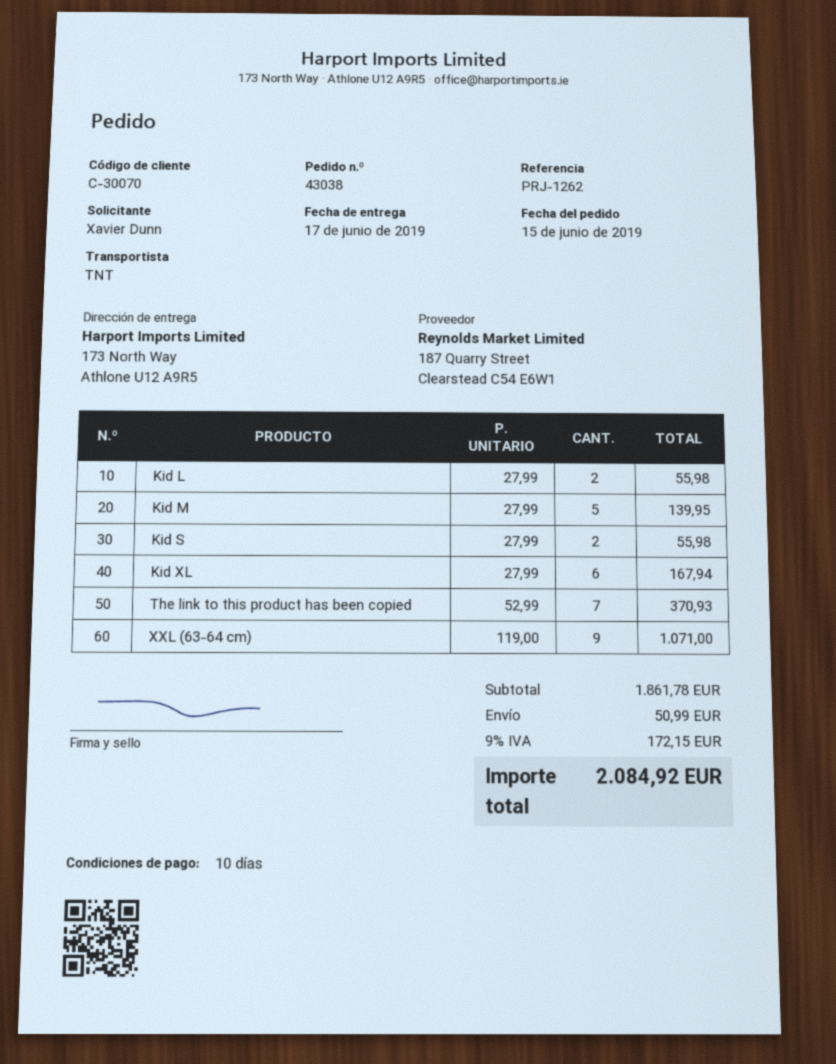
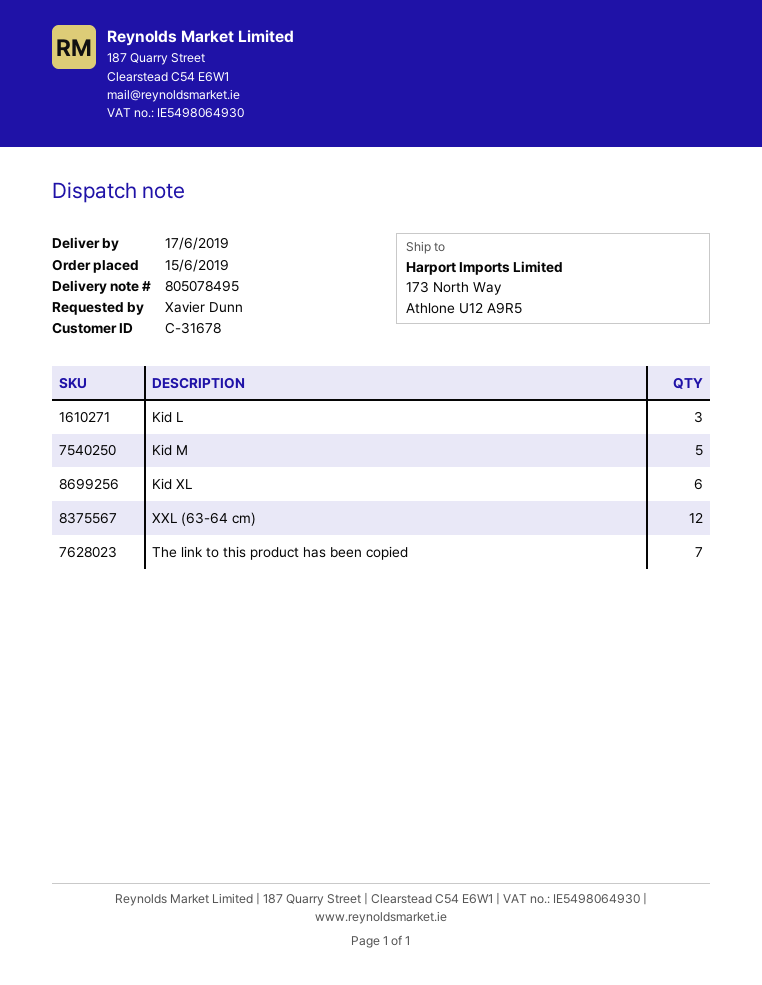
customer number: C-30070 -> C-31678
Kid L: 2 -> 3
Kid S: 2 -> none
XXL (63-64 cm): 9 -> 12

